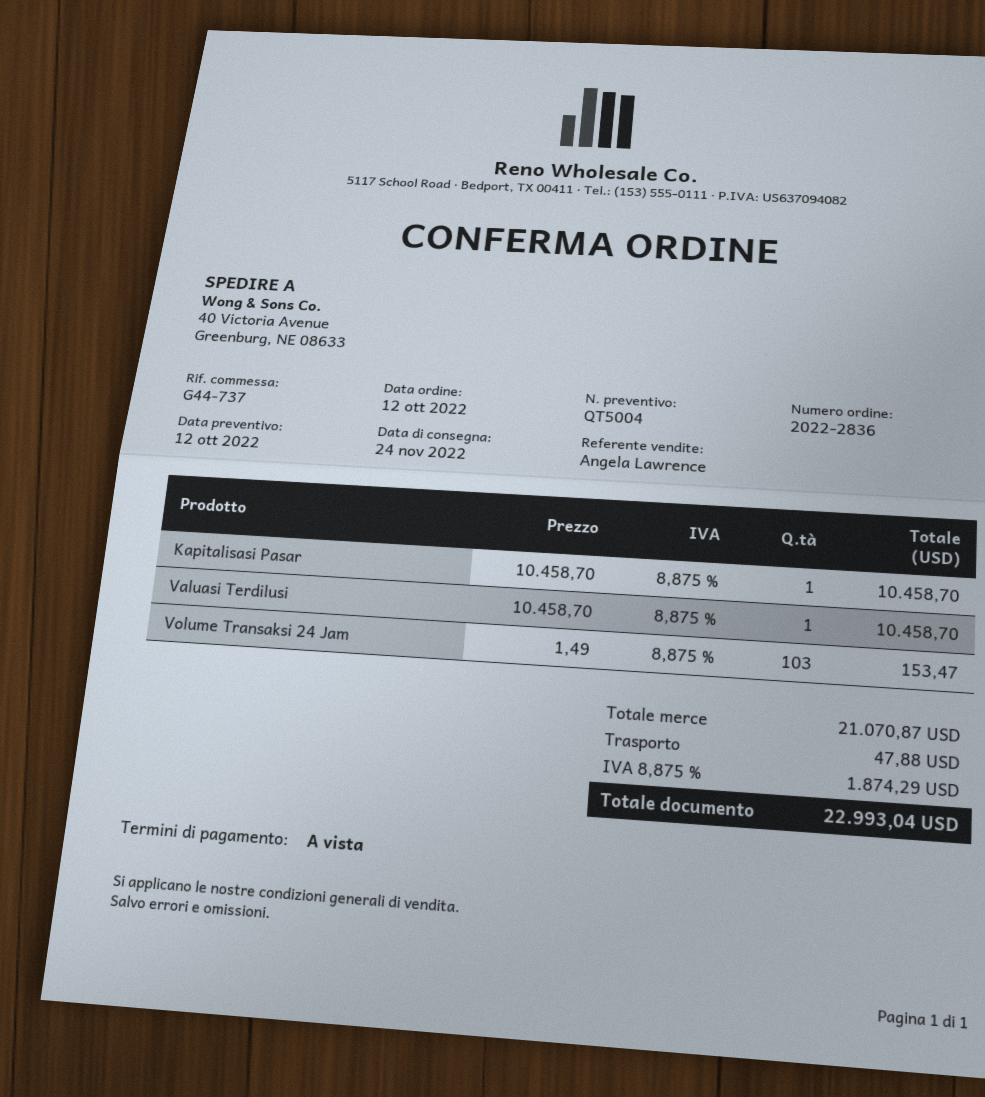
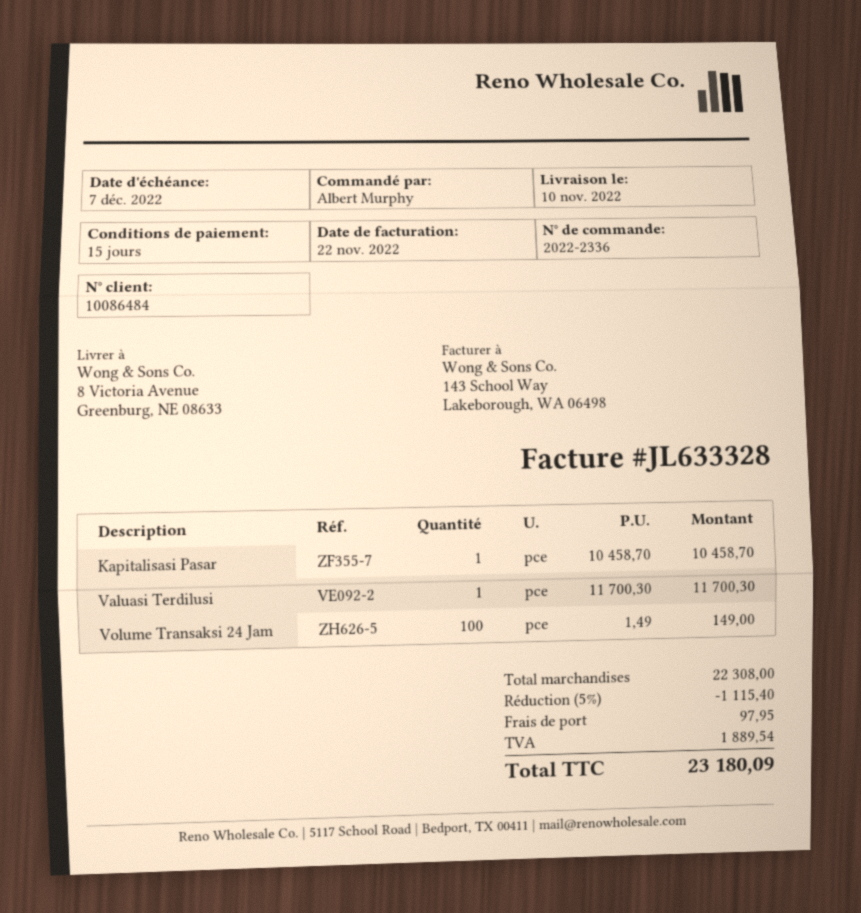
order number: 2022-2836 -> 2022-2336
delivery date: 2022-11-24 -> 2022-11-10
payment terms: on receipt -> 15 days
ship to: 40 Victoria Avenue, Greenburg, NE 08633 -> 8 Victoria Avenue, Greenburg, NE 08633
Valuasi Terdilusi: 1 x 10458.70 = 10458.70 -> 1 x 11700.30 = 11700.30
Volume Transaksi 24 Jam: 103 x 1.49 = 153.47 -> 100 x 1.49 = 149.00
subtotal: 21070.87 -> 22308.00
discount: none -> 5% = 1115.40
shipping: 47.88 -> 97.95
tax: 1874.29 -> 1889.54
total: 22993.04 -> 23180.09

